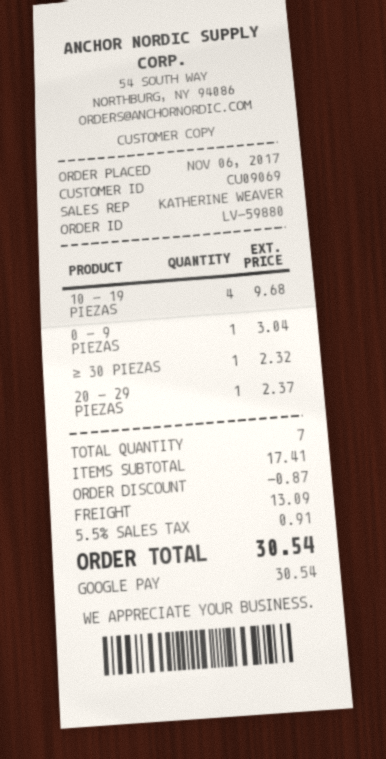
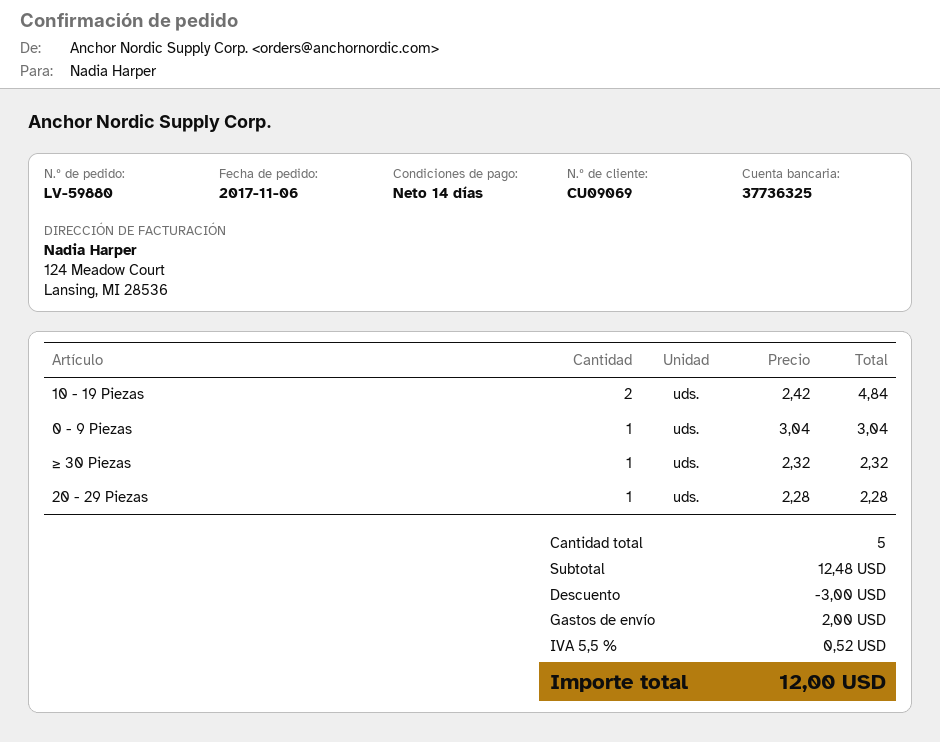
10 - 19 PIEZAS: 4 for 9.68 -> 2 for 4.84
20 - 29 PIEZAS: 1 for 2.37 -> 1 for 2.28
total quantity: 7 -> 5
subtotal: 17.41 -> 12.48
discount: 0.87 -> 3.00
shipping: 13.09 -> 2.00
tax: 5.5% = 0.91 -> 5.5% = 0.52
total: 30.54 -> 12.00

